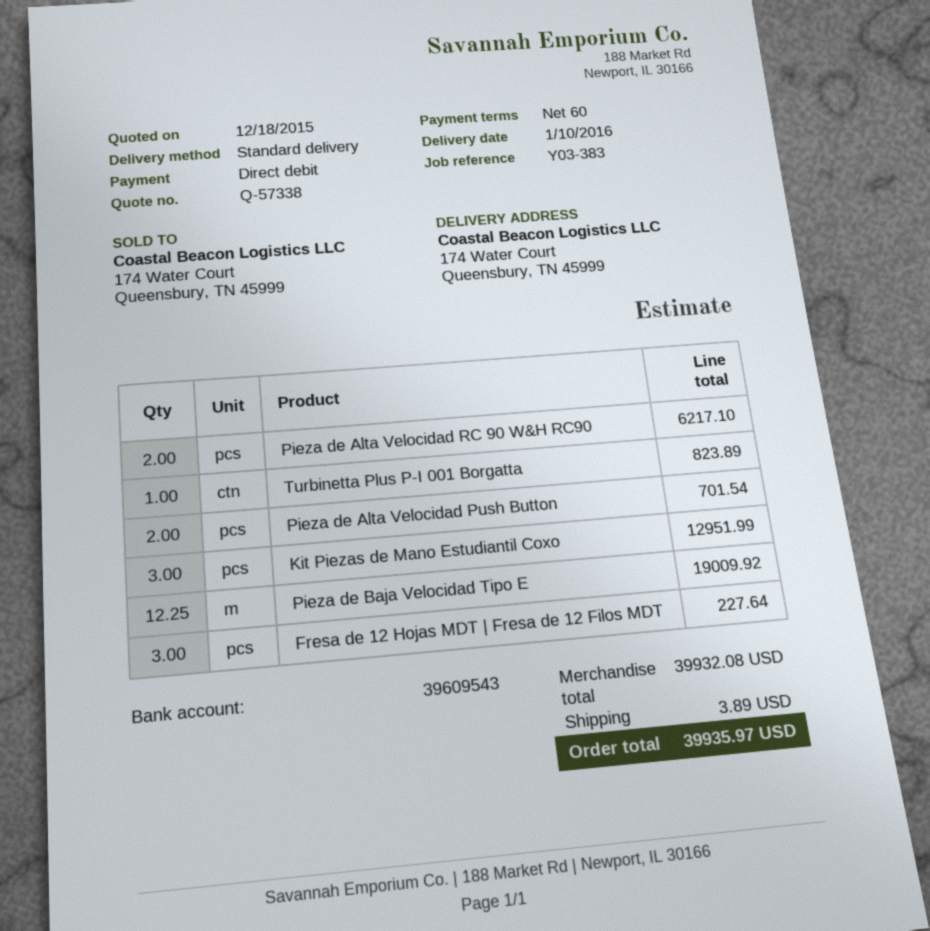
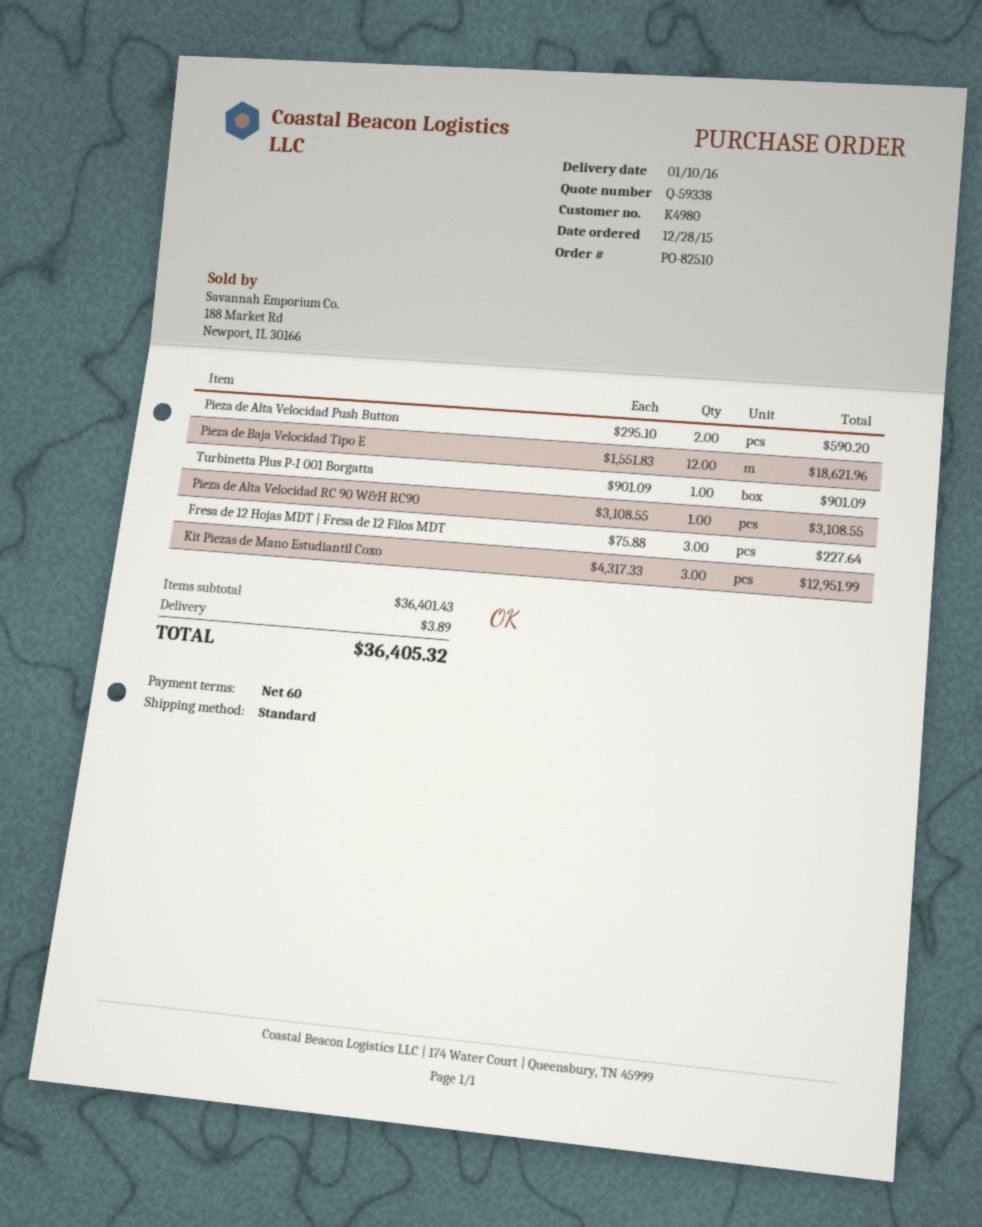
quote number: Q-57338 -> Q-59338
Pieza de Alta Velocidad RC 90 W&H RC90: 2 for 6217.10 -> 1 for 3108.55
Turbinetta Plus P-I 001 Borgatta: 1 for 823.89 -> 1 for 901.09
Pieza de Alta Velocidad Push Button: 2 for 701.54 -> 2 for 590.20
Pieza de Baja Velocidad Tipo E: 12.25 for 19009.92 -> 12 for 18621.96
subtotal: 39932.08 -> 36401.43
total: 39935.97 -> 36405.32

